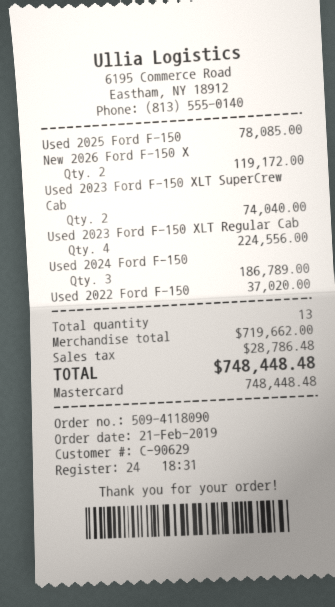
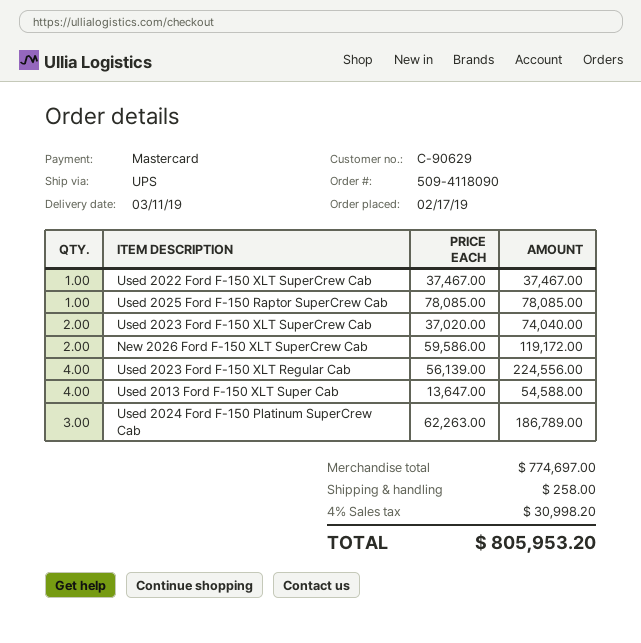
order date: 2019-02-21 -> 2019-02-17
Used 2022 Ford F-150: 1 for 37020.00 -> 1 for 37467.00
Used 2013 Ford F-150 XLT Super Cab: none -> 4 for 54588.00
subtotal: 719662.00 -> 774697.00
shipping: none -> 258.00
tax: 28786.48 -> 30998.20
total: 748448.48 -> 805953.20

